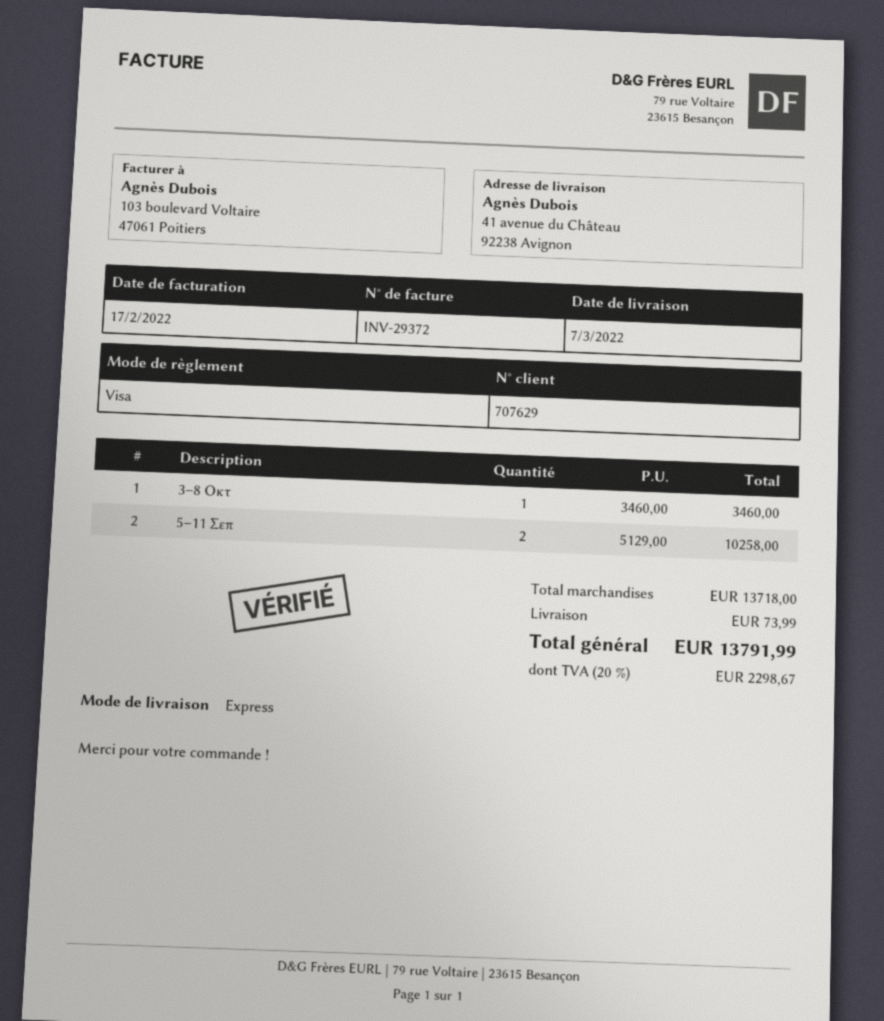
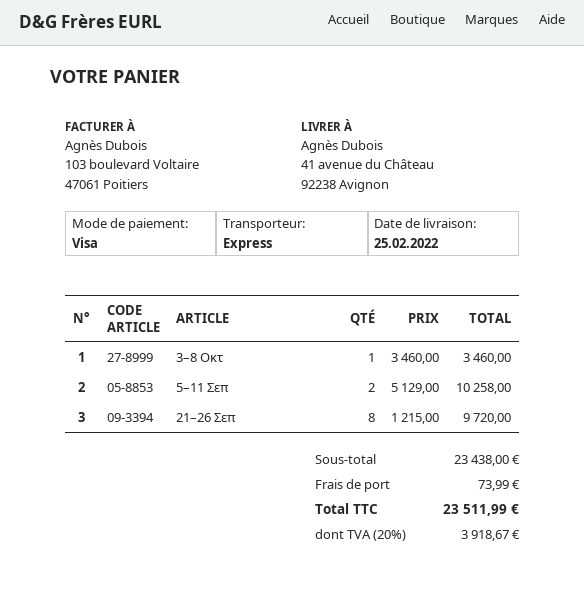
delivery date: 2022-03-07 -> 2022-02-25
21–26 Σεπ: none -> 8 x 1215.00 = 9720.00
subtotal: 13718.00 -> 23438.00
tax: 20% = 2298.67 -> 20% = 3918.67
total: 13791.99 -> 23511.99

